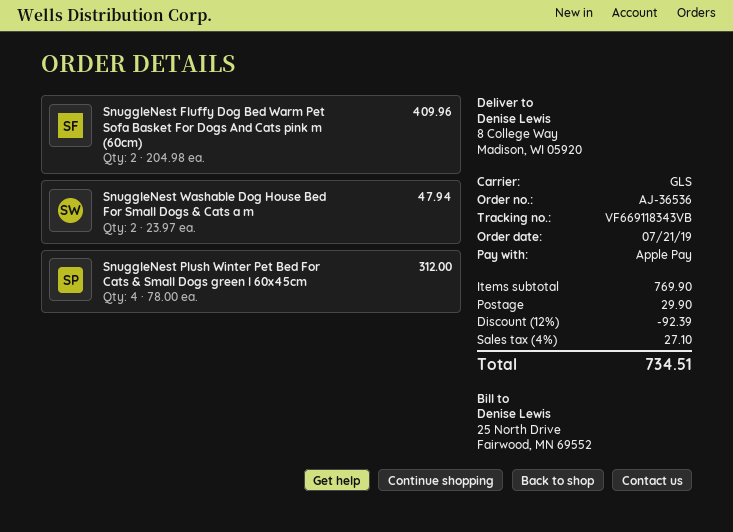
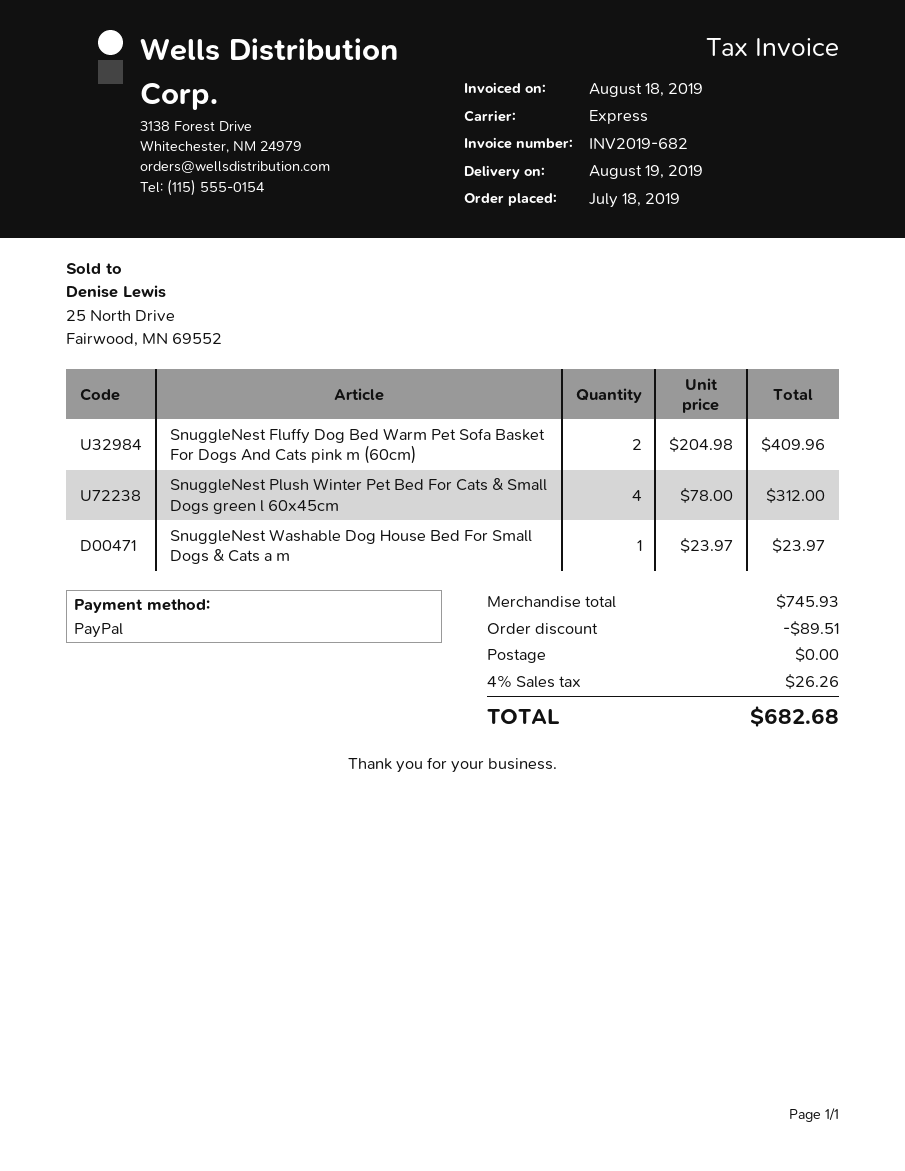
order date: 2019-07-21 -> 2019-07-18
payment method: Apple Pay -> PayPal
shipping method: GLS -> express
SnuggleNest Washable Dog House Bed For Small Dogs & Cats a m: 2 x 23.97 = 47.94 -> 1 x 23.97 = 23.97
subtotal: 769.90 -> 745.93
discount: 92.39 -> 89.51
shipping: 29.90 -> 0.00
tax: 4% = 27.10 -> 4% = 26.26
total: 734.51 -> 682.68

